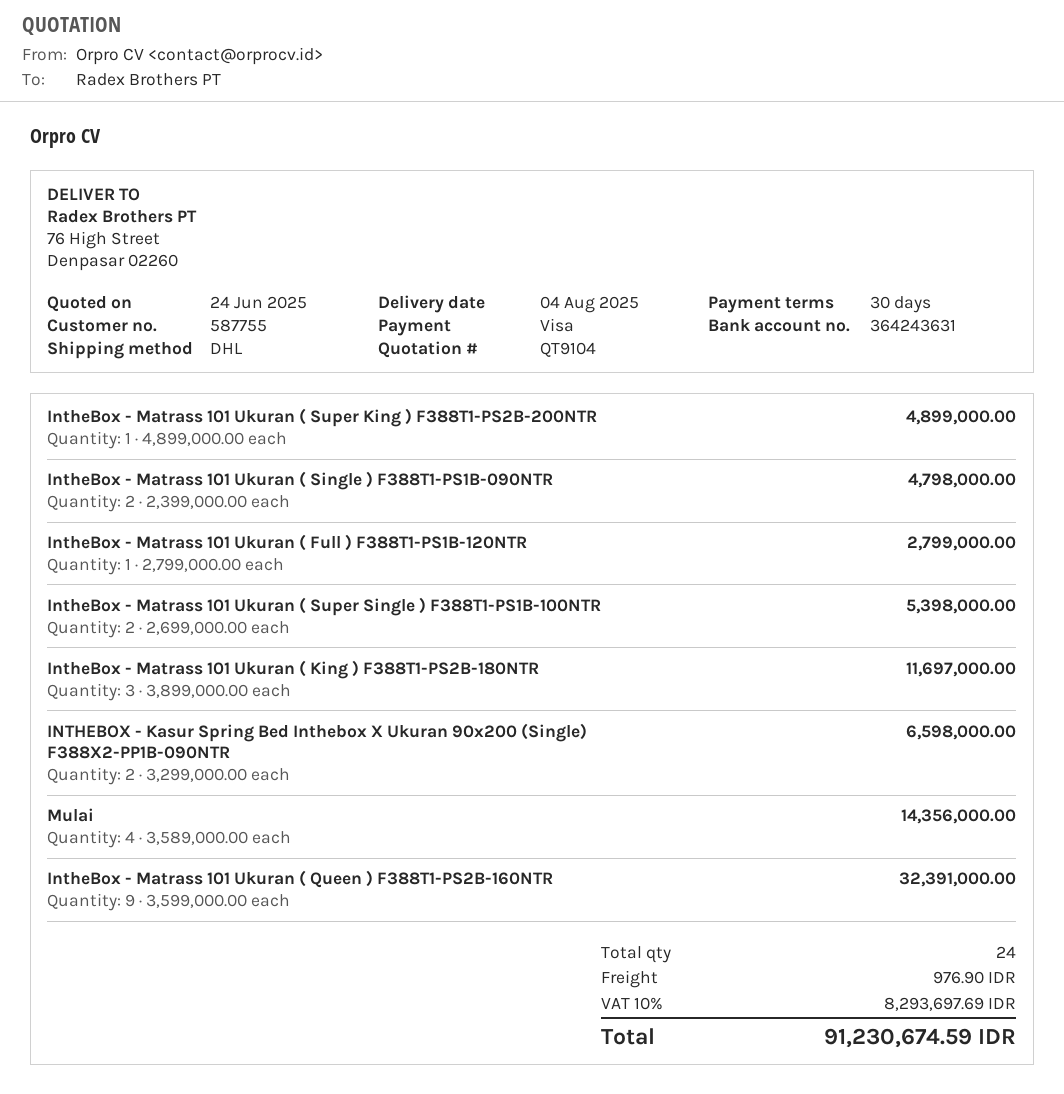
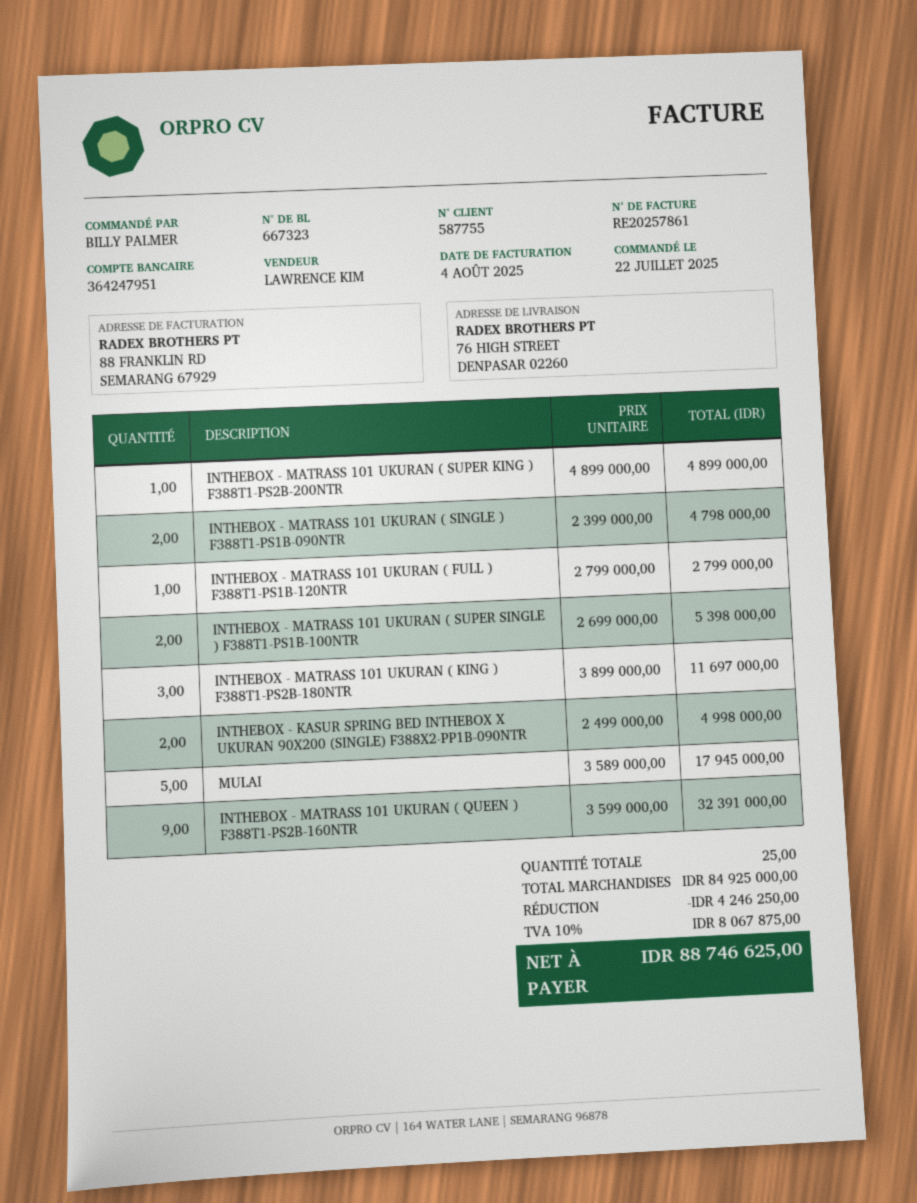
bank account: 364243631 -> 364247951
INTHEBOX - Kasur Spring Bed Inthebox X Ukuran 90x200 (Single) F388X2-PP1B-090NTR: 2 x 3299000.00 = 6598000.00 -> 2 x 2499000.00 = 4998000.00
Mulai: 4 x 3589000.00 = 14356000.00 -> 5 x 3589000.00 = 17945000.00
total quantity: 24 -> 25
discount: none -> 4246250.00
shipping: 976.90 -> none
tax: 10% = 8293697.69 -> 10% = 8067875.00
total: 91230674.59 -> 88746625.00

